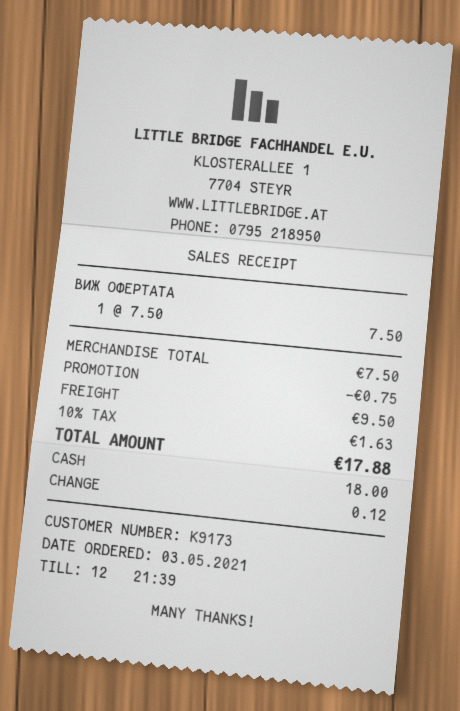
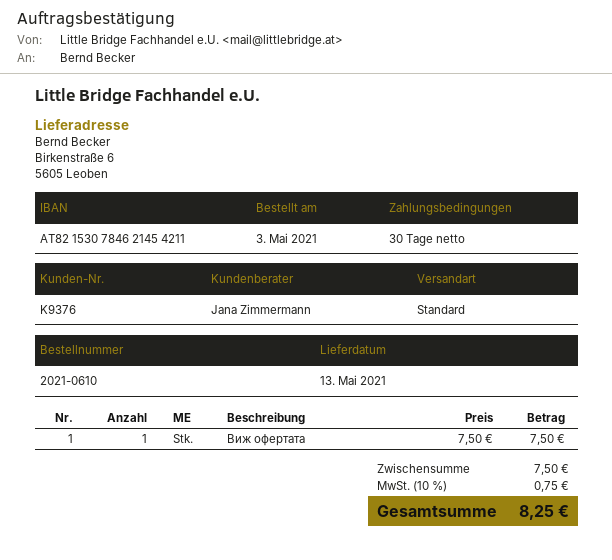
customer number: K9173 -> K9376
discount: 0.75 -> none
shipping: 9.50 -> none
tax: 10% = 1.63 -> 10% = 0.75
total: 17.88 -> 8.25

